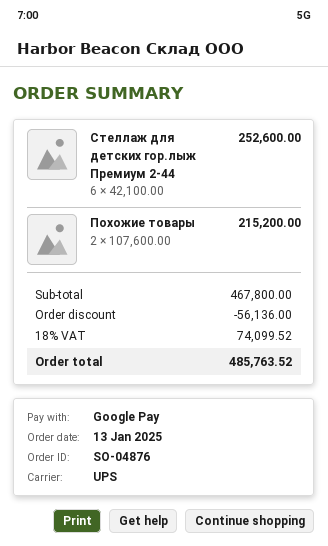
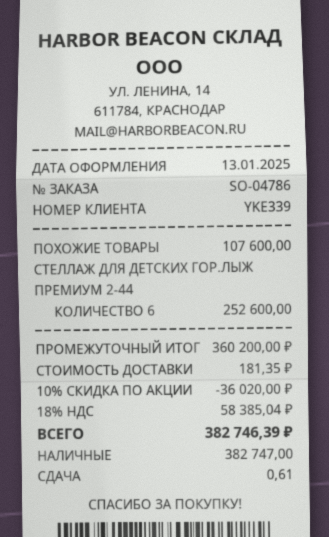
order number: SO-04876 -> SO-04786
payment method: Google Pay -> cash
Похожие товары: 2 for 215200.00 -> 1 for 107600.00
subtotal: 467800.00 -> 360200.00
discount: 56136.00 -> 36020.00
shipping: none -> 181.35
tax: 18% = 74099.52 -> 18% = 58385.04
total: 485763.52 -> 382746.39

